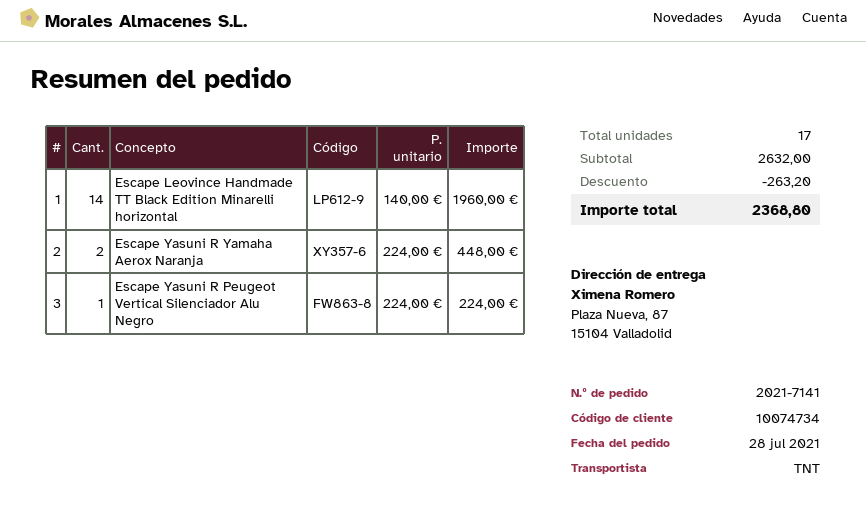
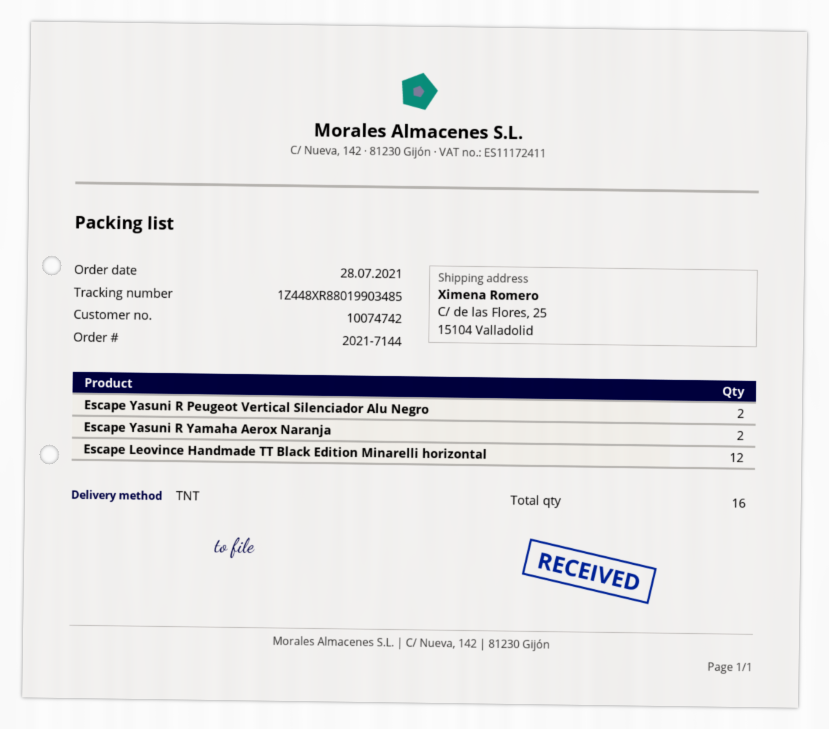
order number: 2021-7141 -> 2021-7144
customer number: 10074734 -> 10074742
ship to: Plaza Nueva, 87, 15104 Valladolid -> C/ de las Flores, 25, 15104 Valladolid
Escape Leovince Handmade TT Black Edition Minarelli horizontal: 14 -> 12
Escape Yasuni R Peugeot Vertical Silenciador Alu Negro: 1 -> 2
total quantity: 17 -> 16

